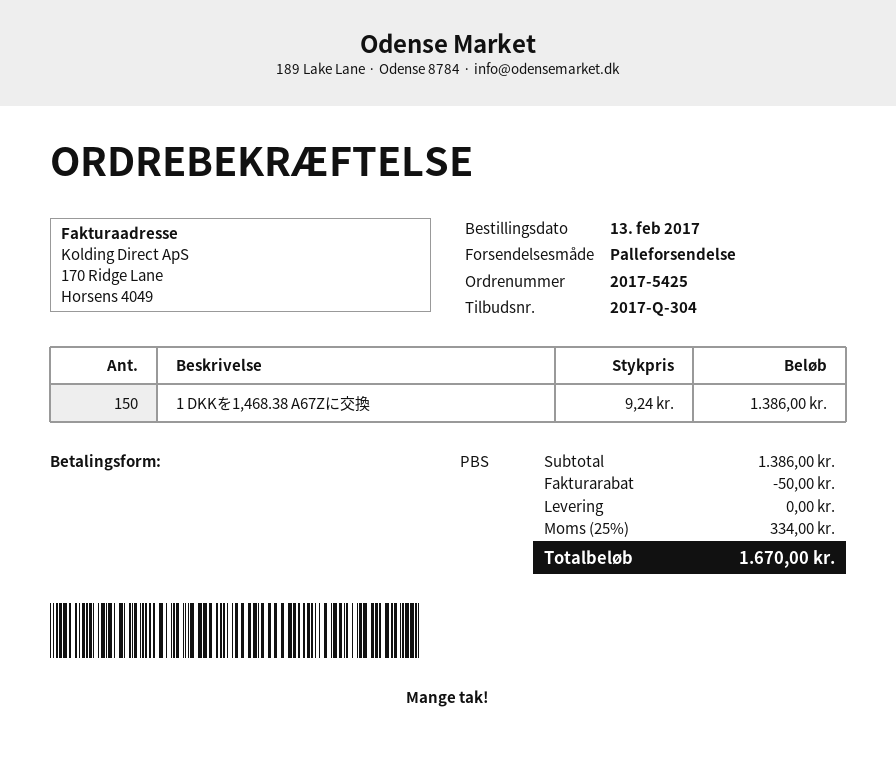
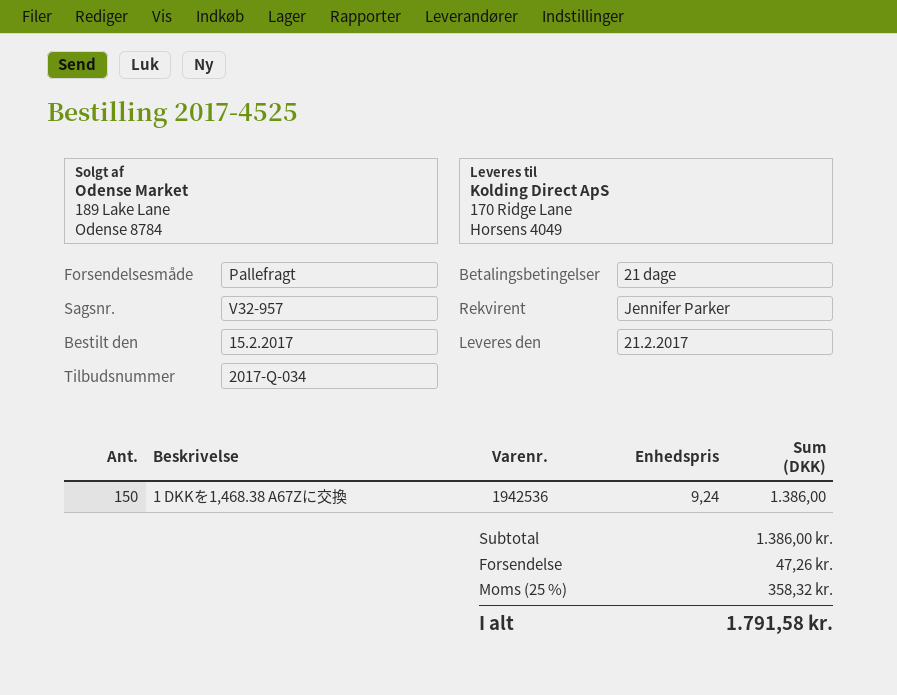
quote number: 2017-Q-304 -> 2017-Q-034
order number: 2017-5425 -> 2017-4525
order date: 2017-02-13 -> 2017-02-15
discount: 50.00 -> none
shipping: 0.00 -> 47.26
tax: 25% = 334.00 -> 25% = 358.32
total: 1670.00 -> 1791.58

